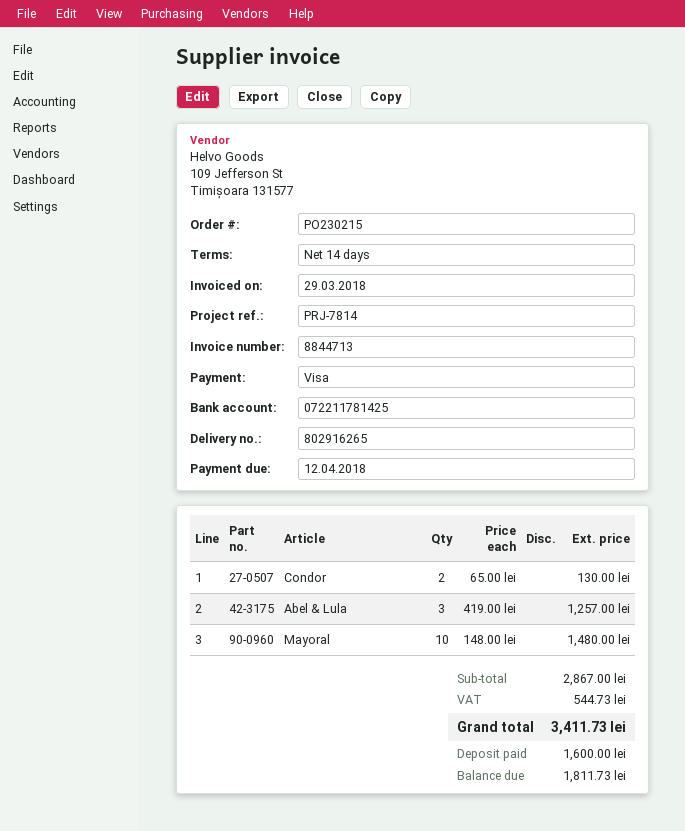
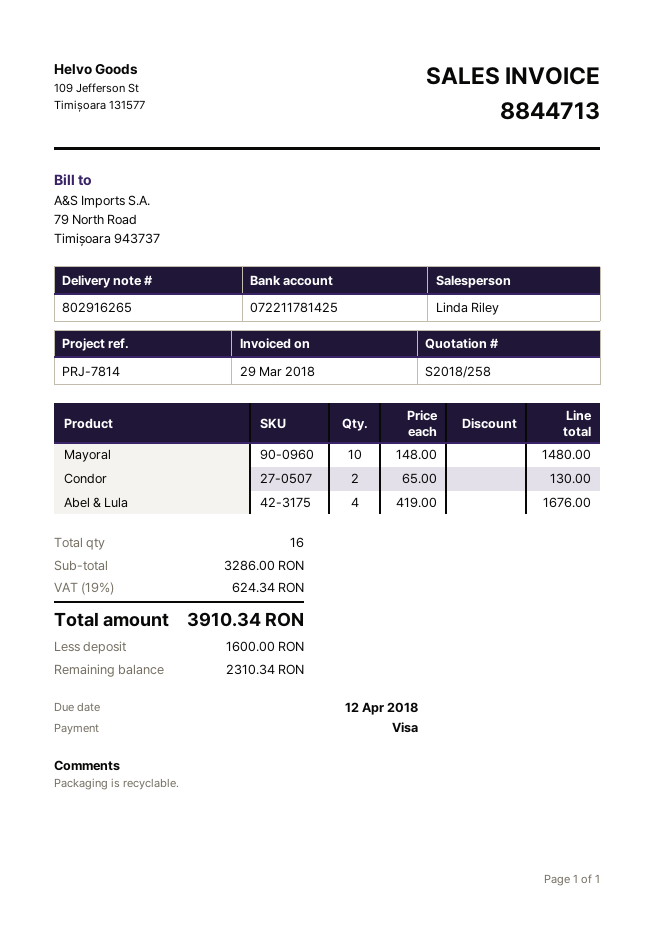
Abel & Lula: 3 x 419.00 = 1257.00 -> 4 x 419.00 = 1676.00
subtotal: 2867.00 -> 3286.00
tax: 544.73 -> 624.34
total: 3411.73 -> 3910.34
balance: 1811.73 -> 2310.34

